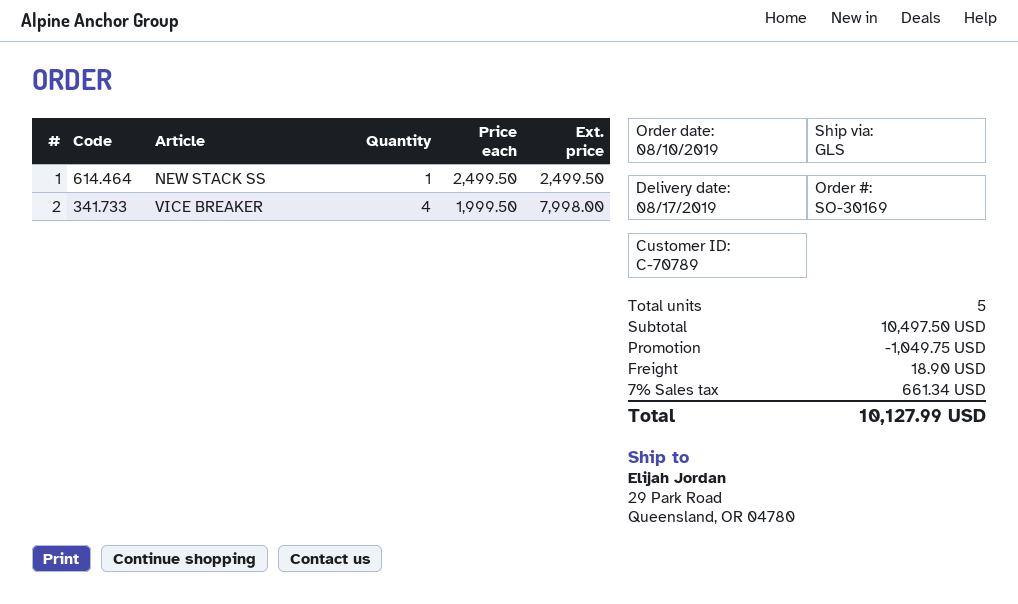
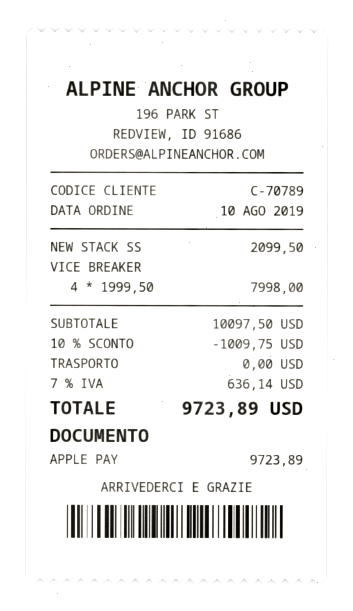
NEW STACK SS: 1 x 2499.50 = 2499.50 -> 1 x 2099.50 = 2099.50
subtotal: 10497.50 -> 10097.50
discount: 1049.75 -> 1009.75
shipping: 18.90 -> 0.00
tax: 7% = 661.34 -> 7% = 636.14
total: 10127.99 -> 9723.89

